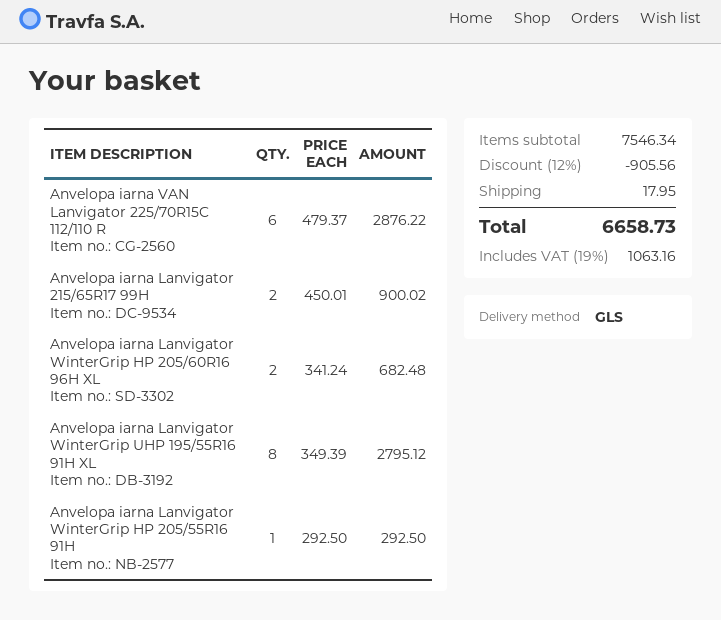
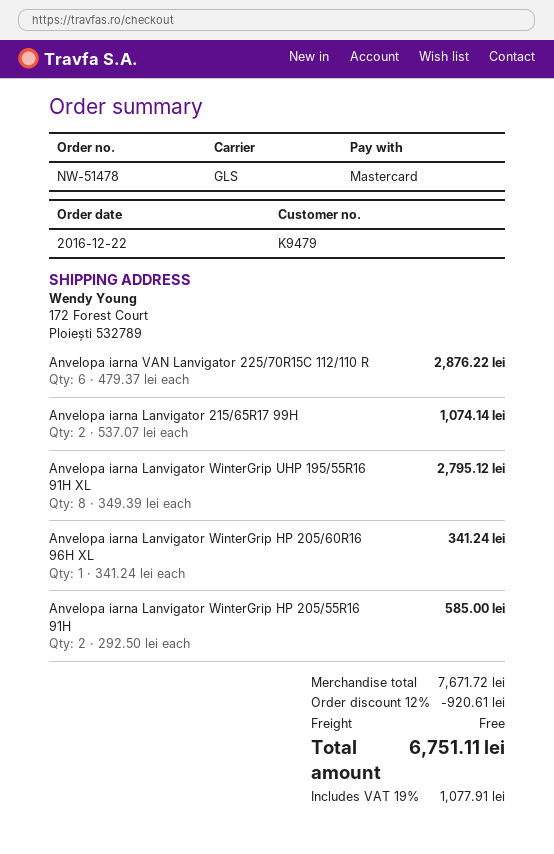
Anvelopa iarna Lanvigator 215/65R17 99H: 2 x 450.01 = 900.02 -> 2 x 537.07 = 1074.14
Anvelopa iarna Lanvigator WinterGrip HP 205/60R16 96H XL: 2 x 341.24 = 682.48 -> 1 x 341.24 = 341.24
Anvelopa iarna Lanvigator WinterGrip HP 205/55R16 91H: 1 x 292.50 = 292.50 -> 2 x 292.50 = 585.00
subtotal: 7546.34 -> 7671.72
discount: 12% = 905.56 -> 12% = 920.61
shipping: 17.95 -> 0.00
tax: 19% = 1063.16 -> 19% = 1077.91
total: 6658.73 -> 6751.11

